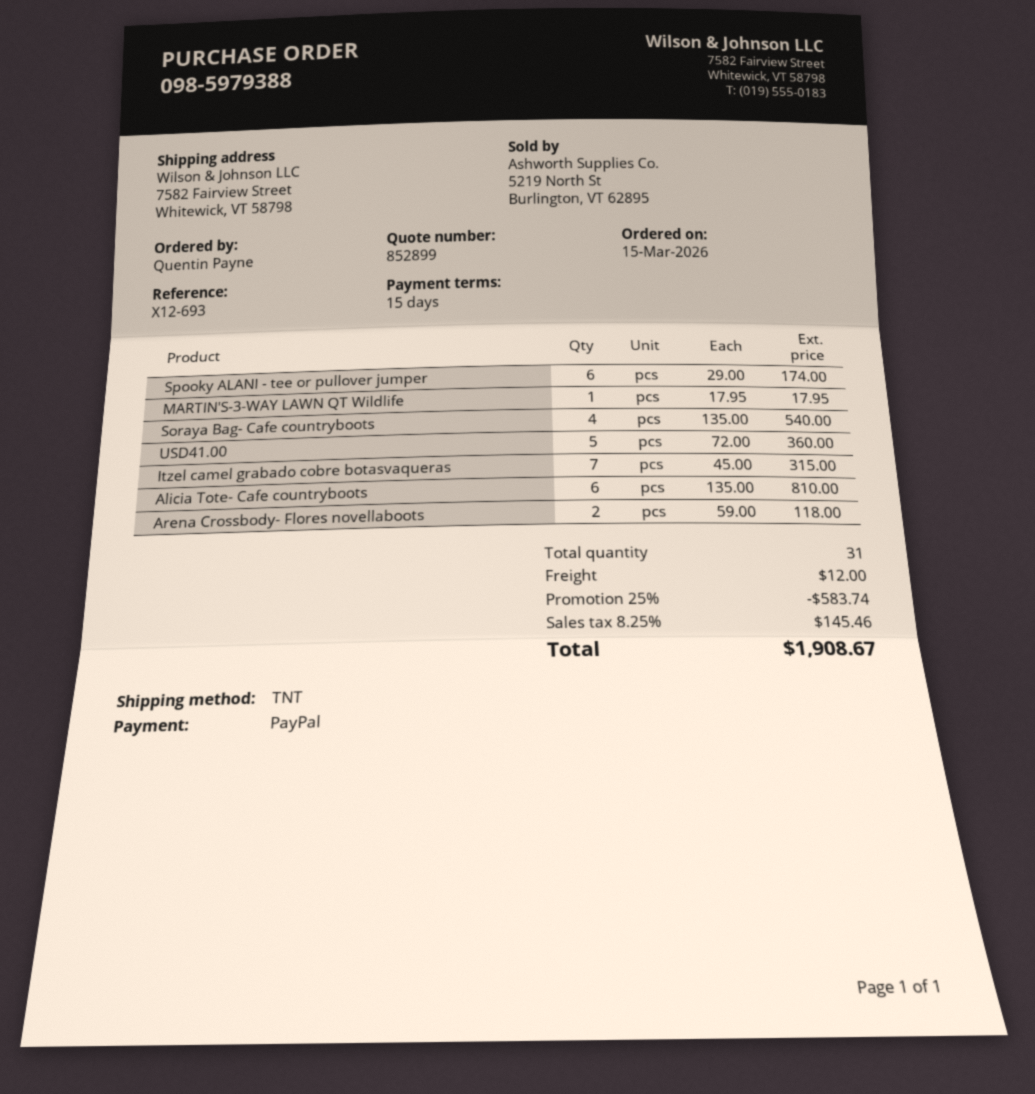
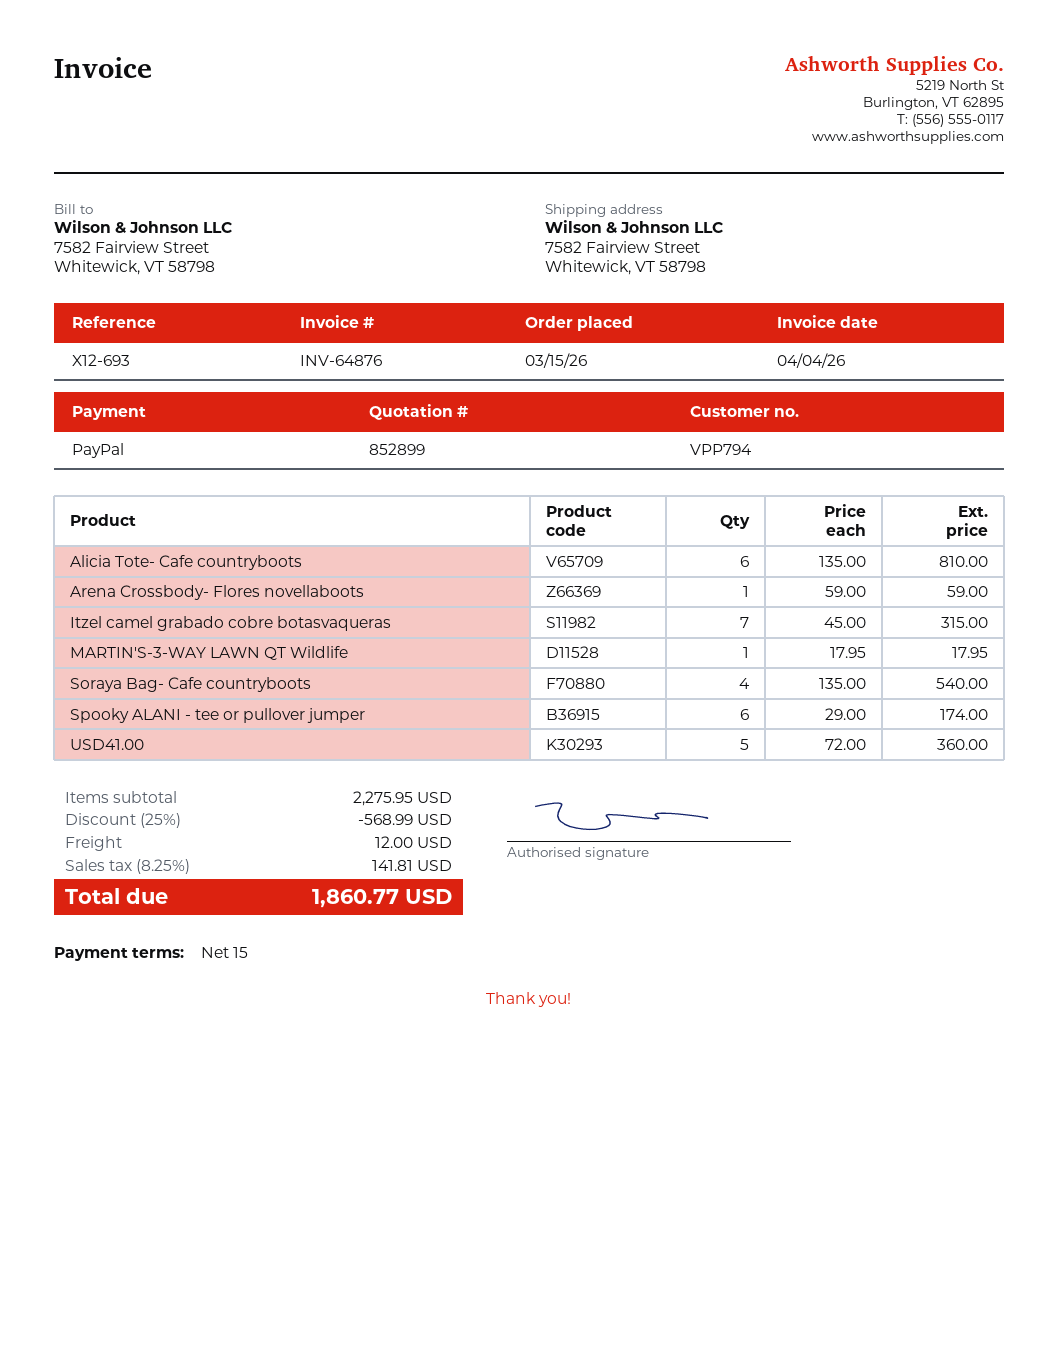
Arena Crossbody- Flores novellaboots: 2 x 59.00 = 118.00 -> 1 x 59.00 = 59.00
discount: 25% = 583.74 -> 25% = 568.99
tax: 8.25% = 145.46 -> 8.25% = 141.81
total: 1908.67 -> 1860.77

